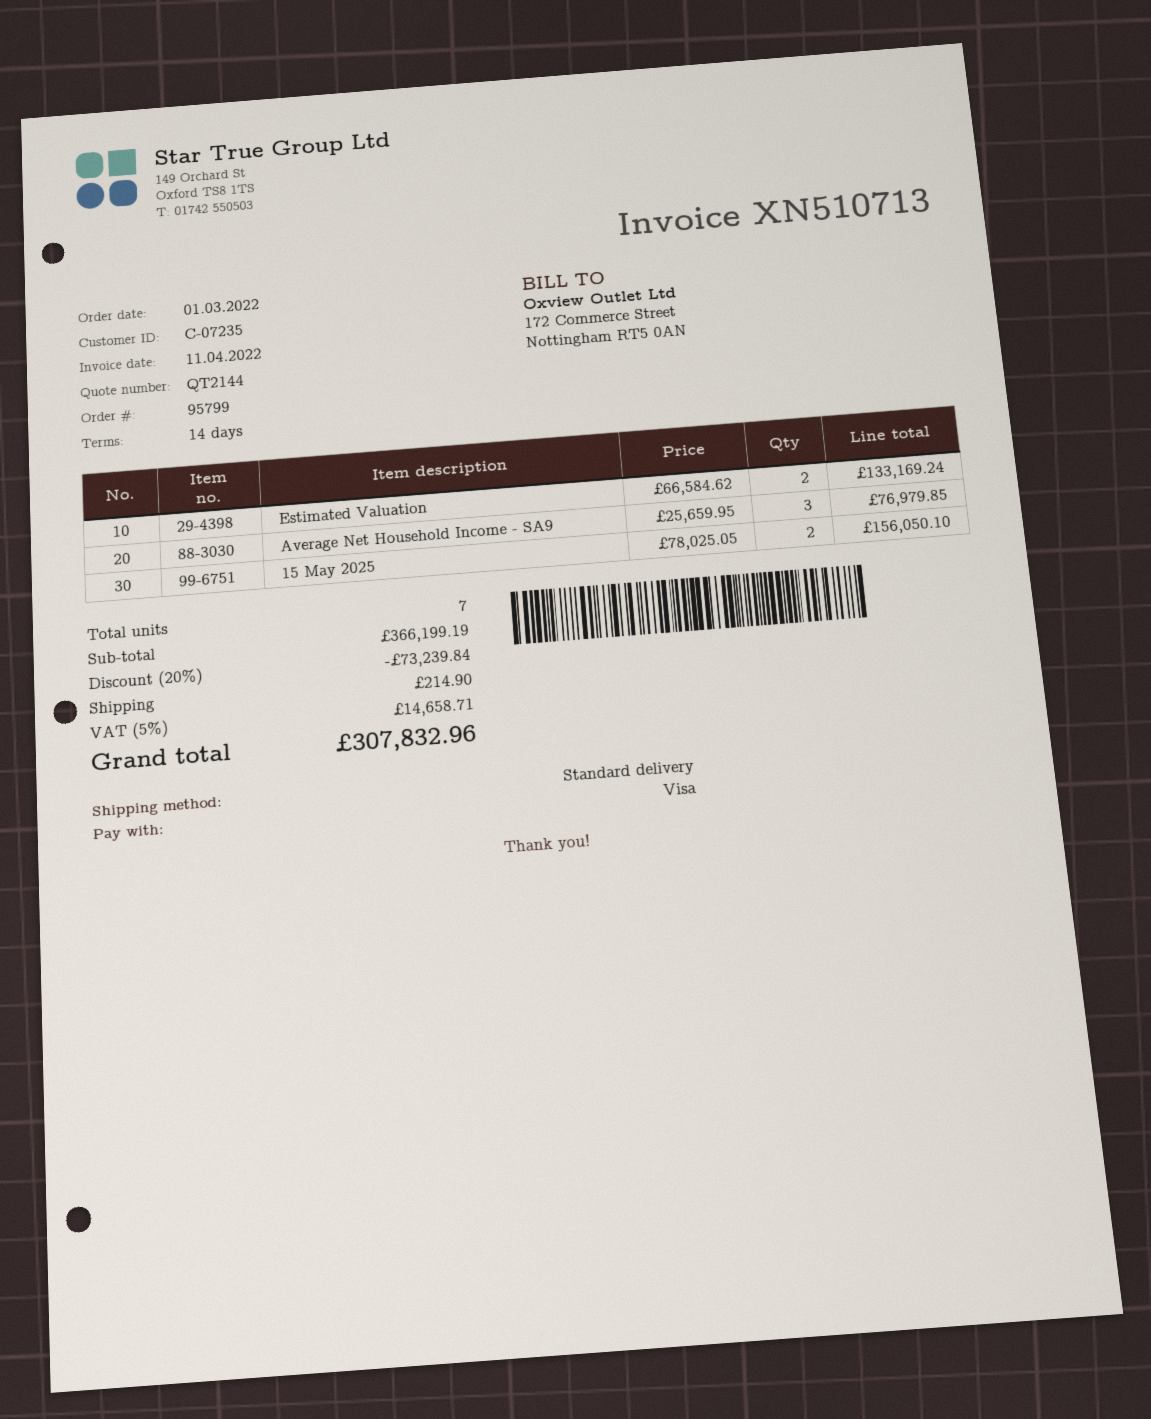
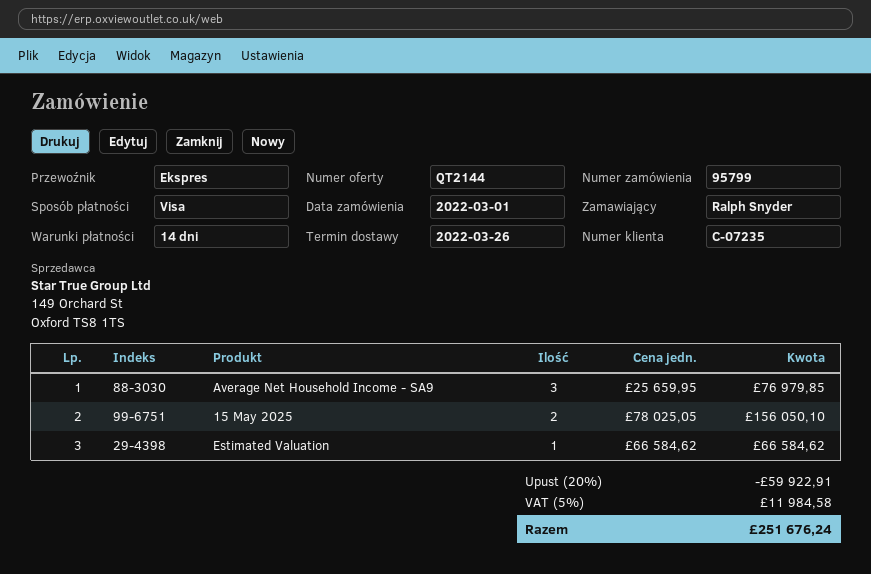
shipping method: standard -> express
Estimated Valuation: 2 x 66584.62 = 133169.24 -> 1 x 66584.62 = 66584.62
discount: 20% = 73239.84 -> 20% = 59922.91
shipping: 214.90 -> none
tax: 5% = 14658.71 -> 5% = 11984.58
total: 307832.96 -> 251676.24

